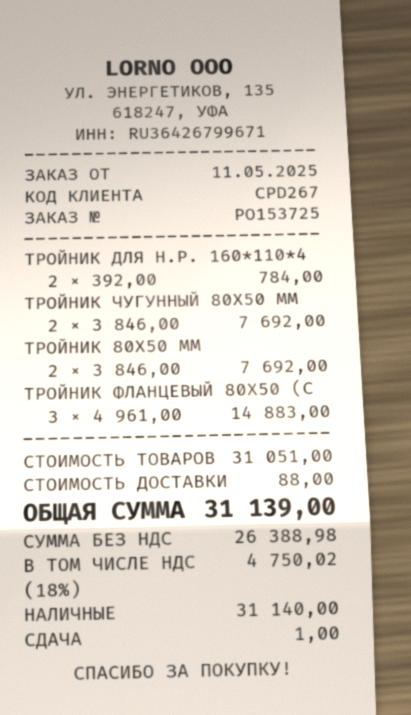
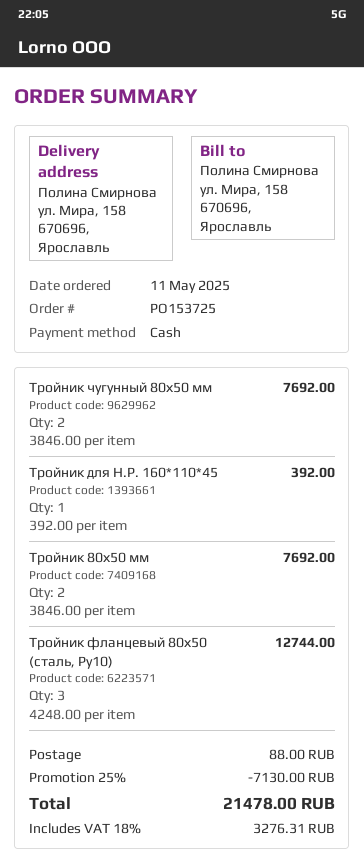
ТРОЙНИК ДЛЯ Н.Р. 160*110*4: 2 x 392.00 = 784.00 -> 1 x 392.00 = 392.00
ТРОЙНИК ФЛАНЦЕВЫЙ 80Х50 (С: 3 x 4961.00 = 14883.00 -> 3 x 4248.00 = 12744.00
discount: none -> 25% = 7130.00
tax: 18% = 4750.02 -> 18% = 3276.31
total: 31139.00 -> 21478.00

